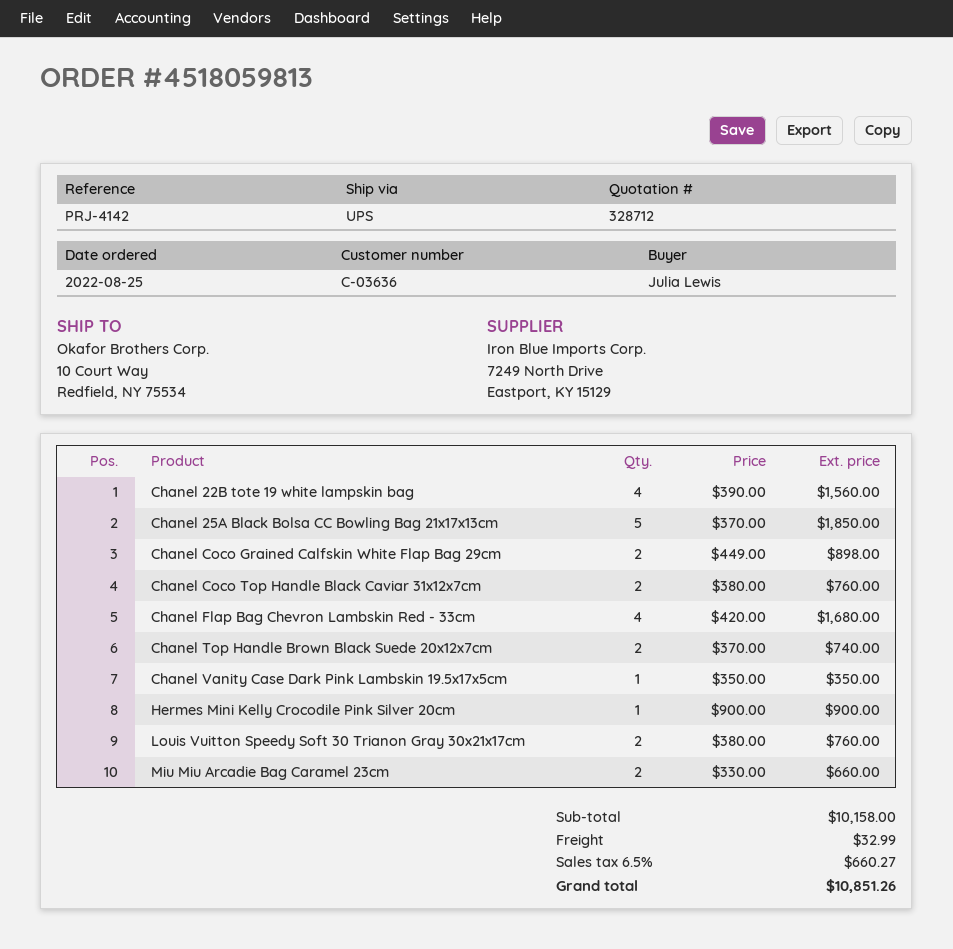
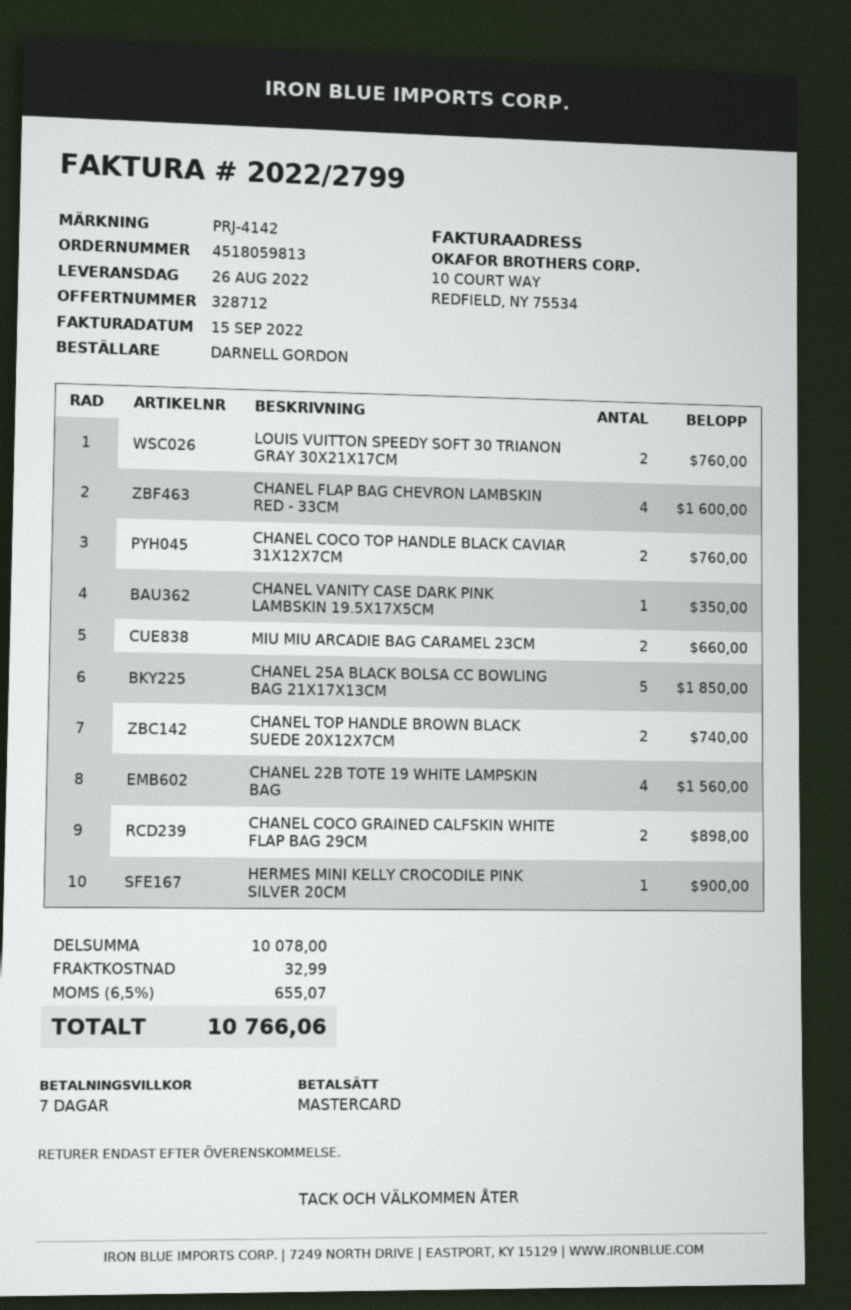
ordered by: Julia Lewis -> DARNELL GORDON
Chanel Flap Bag Chevron Lambskin Red - 33cm: 4 for 1680.00 -> 4 for 1600.00
subtotal: 10158.00 -> 10078.00
tax: 6.5% = 660.27 -> 6.5% = 655.07
total: 10851.26 -> 10766.06

